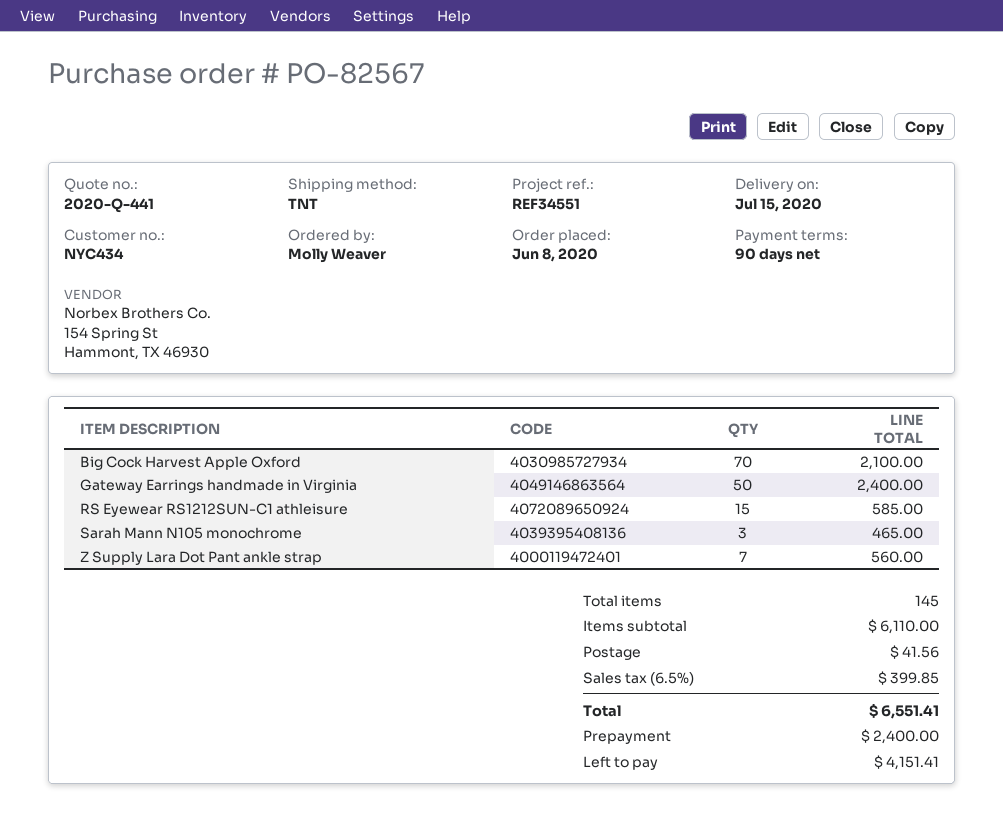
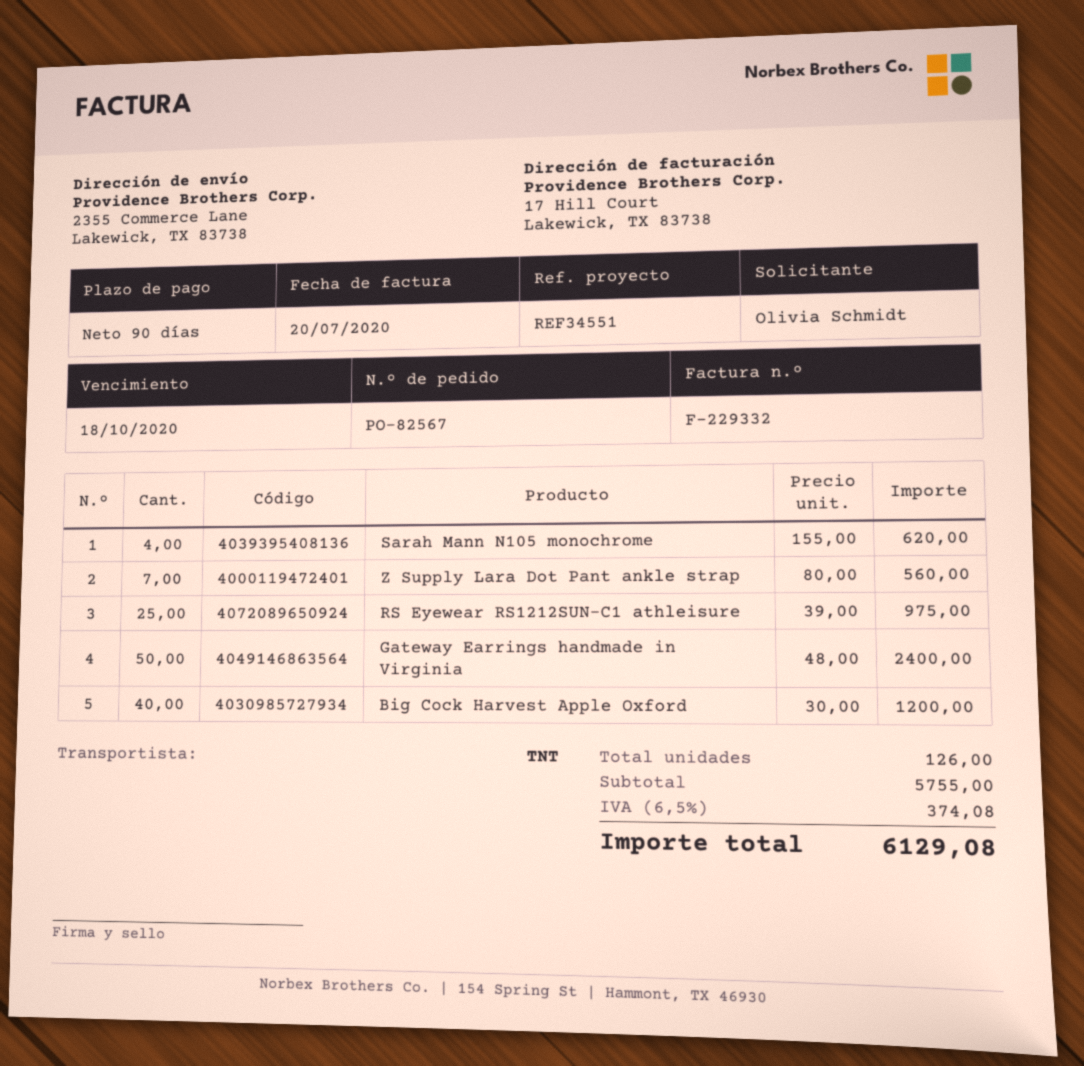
ordered by: Molly Weaver -> Olivia Schmidt
Big Cock Harvest Apple Oxford: 70 for 2100.00 -> 40 for 1200.00
RS Eyewear RS1212SUN-C1 athleisure: 15 for 585.00 -> 25 for 975.00
Sarah Mann N105 monochrome: 3 for 465.00 -> 4 for 620.00
total quantity: 145 -> 126
subtotal: 6110.00 -> 5755.00
shipping: 41.56 -> none
tax: 6.5% = 399.85 -> 6.5% = 374.08
total: 6551.41 -> 6129.08

